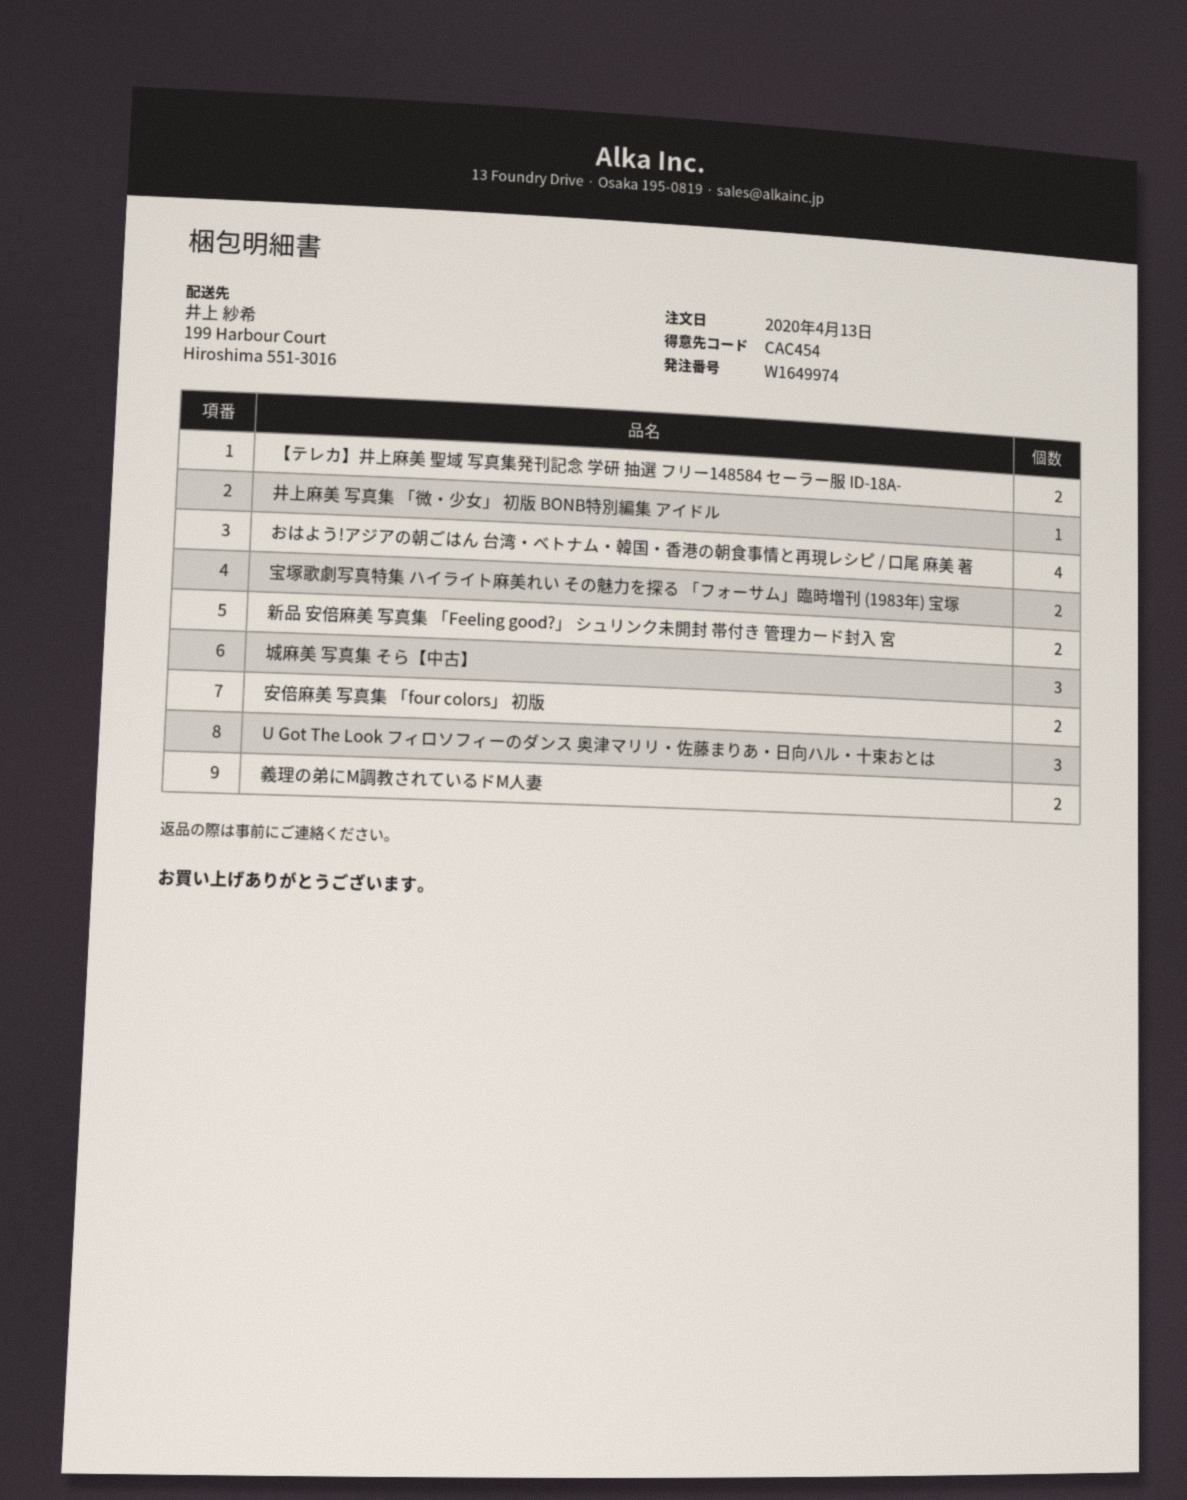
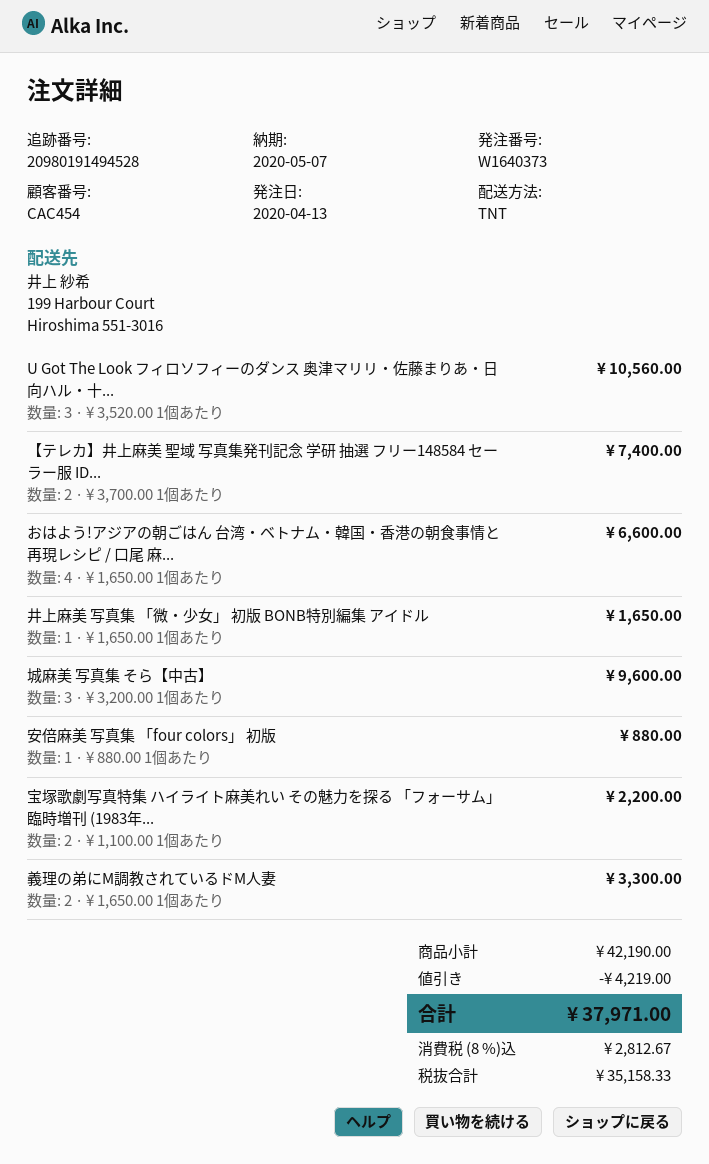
order number: W1649974 -> W1640373
新品 安倍麻美 写真集 「Feeling good?」 シュリンク未開封 帯付き 管理カード封入 宮: 2 -> none
安倍麻美 写真集 「four colors」 初版: 2 -> 1

